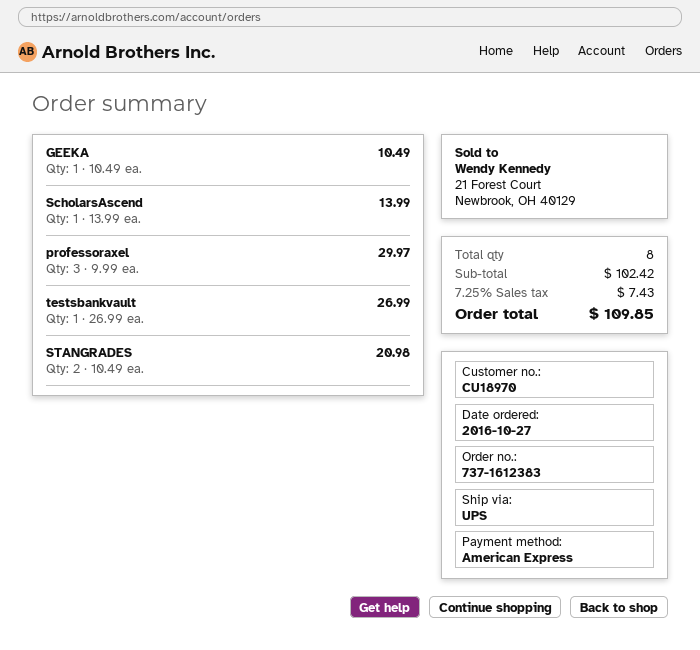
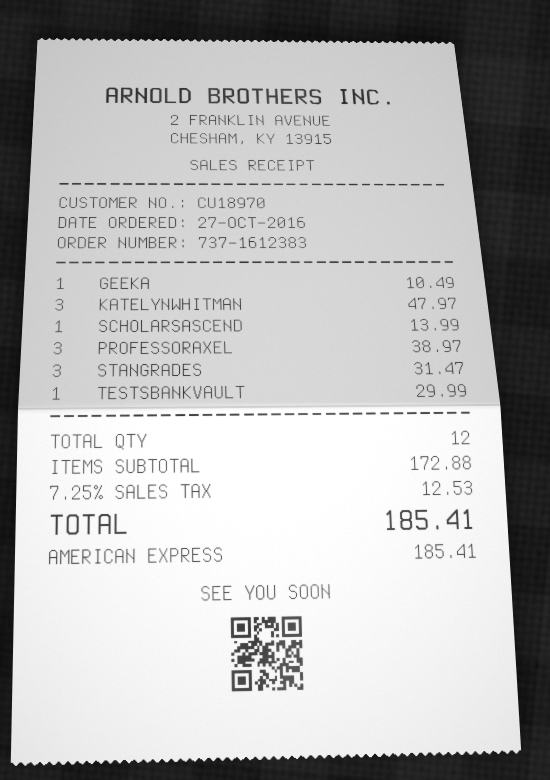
professoraxel: 3 for 29.97 -> 3 for 38.97
testsbankvault: 1 for 26.99 -> 1 for 29.99
STANGRADES: 2 for 20.98 -> 3 for 31.47
KATELYNWHITMAN: none -> 3 for 47.97
total quantity: 8 -> 12
subtotal: 102.42 -> 172.88
tax: 7.25% = 7.43 -> 7.25% = 12.53
total: 109.85 -> 185.41

